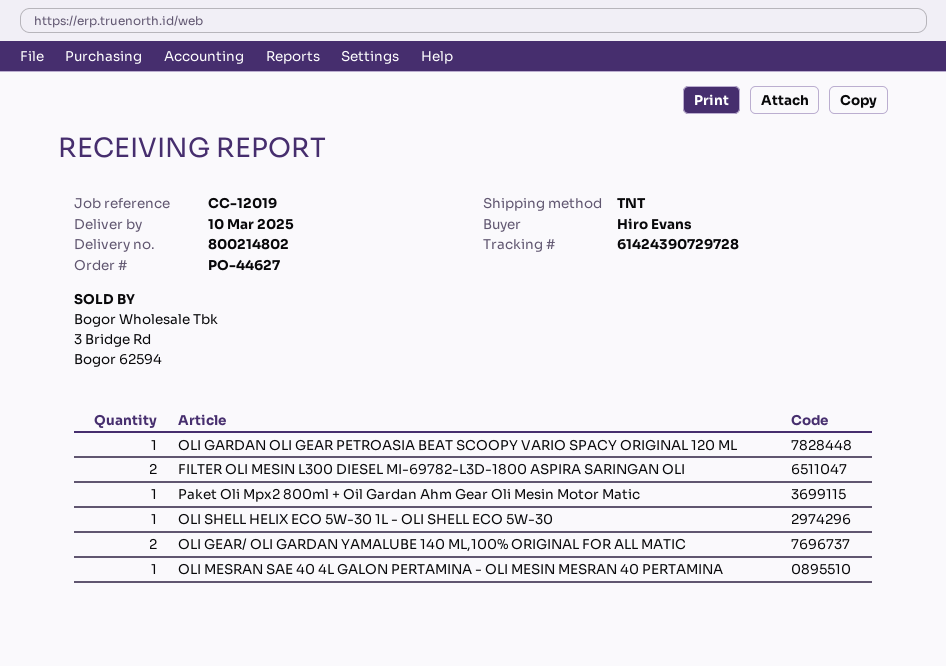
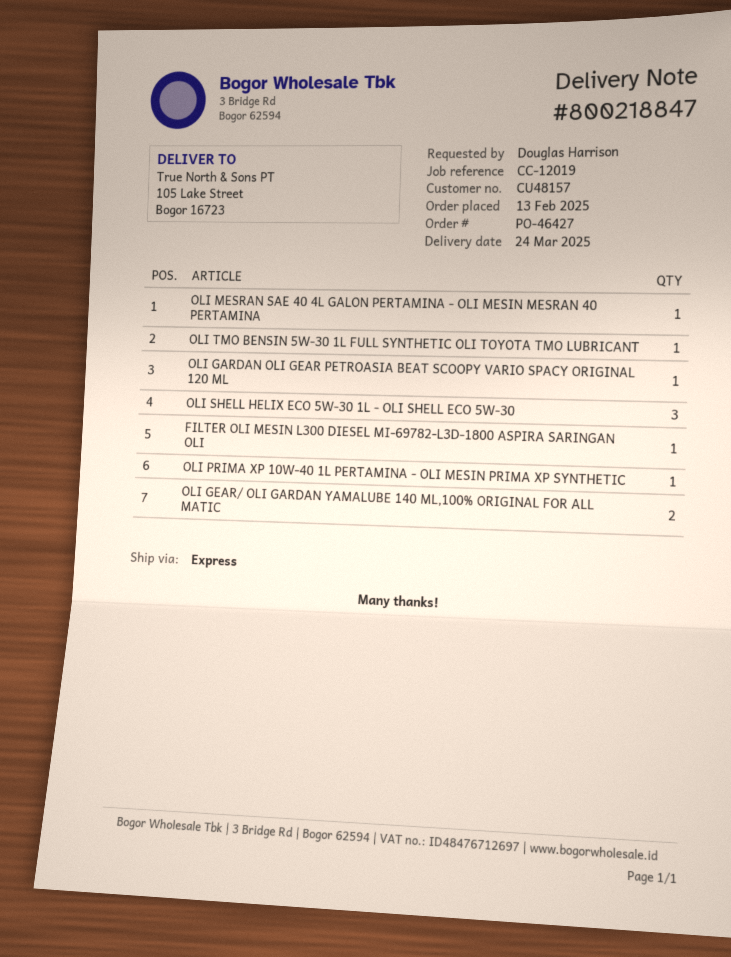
order number: PO-44627 -> PO-46427
delivery note number: 800214802 -> 800218847
delivery date: 2025-03-10 -> 2025-03-24
ordered by: Hiro Evans -> Douglas Harrison
shipping method: TNT -> express
FILTER OLI MESIN L300 DIESEL MI-69782-L3D-1800 ASPIRA SARINGAN OLI: 2 -> 1
Paket Oli Mpx2 800ml + Oil Gardan Ahm Gear Oli Mesin Motor Matic: 1 -> none
OLI SHELL HELIX ECO 5W-30 1L - OLI SHELL ECO 5W-30: 1 -> 3
OLI TMO BENSIN 5W-30 1L FULL SYNTHETIC OLI TOYOTA TMO LUBRICANT: none -> 1
OLI PRIMA XP 10W-40 1L PERTAMINA - OLI MESIN PRIMA XP SYNTHETIC: none -> 1

